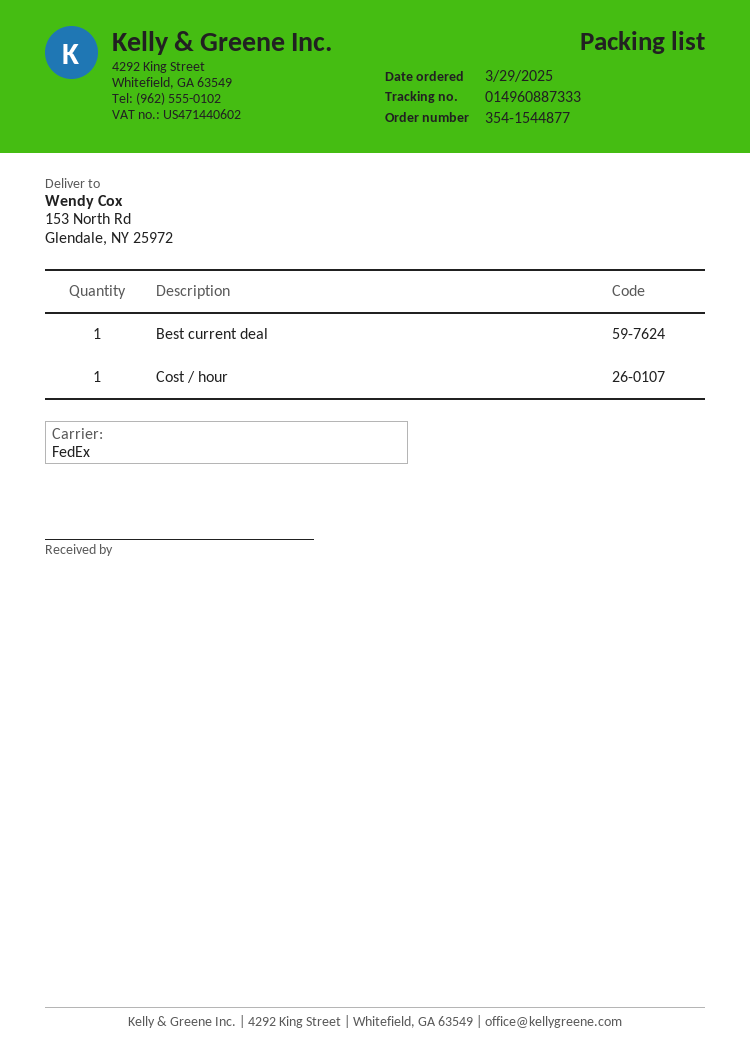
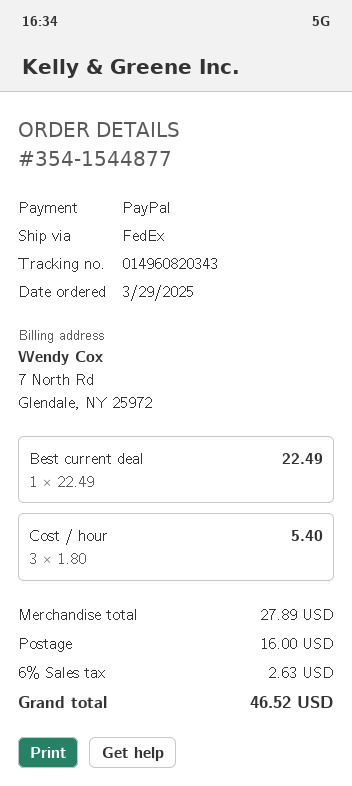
tracking number: 014960887333 -> 014960820343
Cost / hour: 1 -> 3

